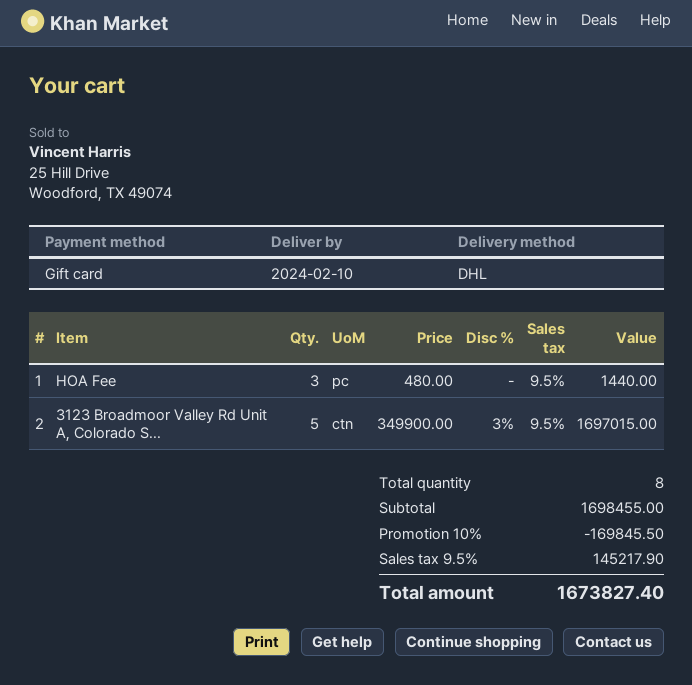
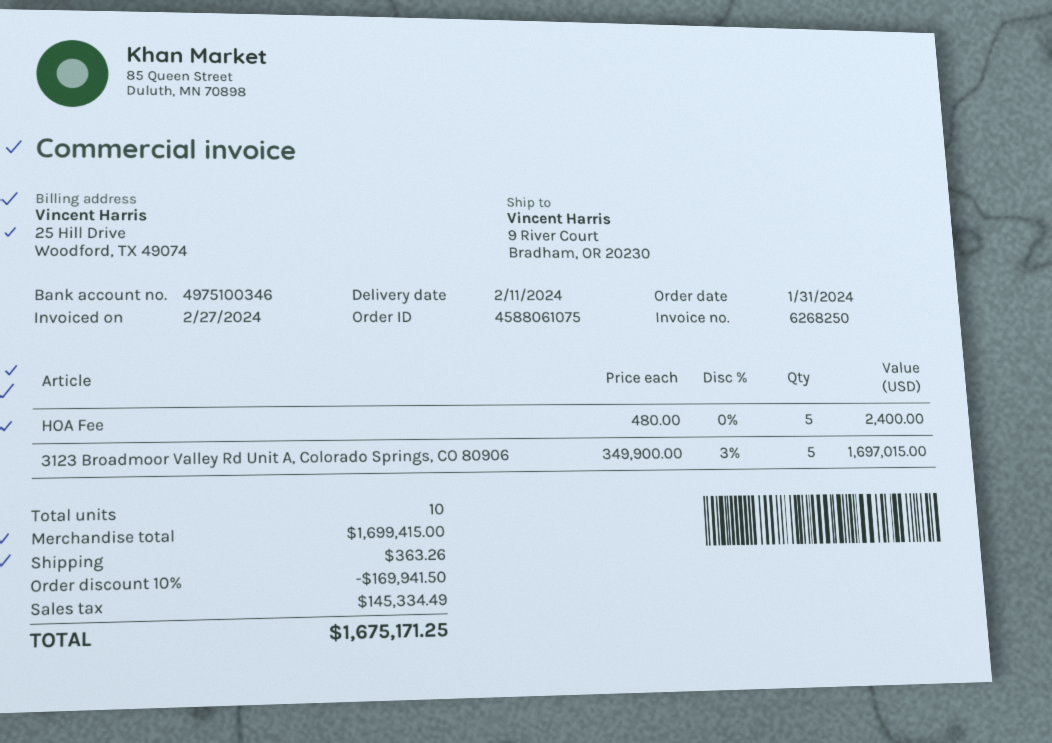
delivery date: 2024-02-10 -> 2024-02-11
HOA Fee: 3 x 480.00 = 1440.00 -> 5 x 480.00 = 2400.00
total quantity: 8 -> 10
subtotal: 1698455.00 -> 1699415.00
discount: 10% = 169845.50 -> 10% = 169941.50
shipping: none -> 363.26
tax: 145217.90 -> 145334.49
total: 1673827.40 -> 1675171.25

